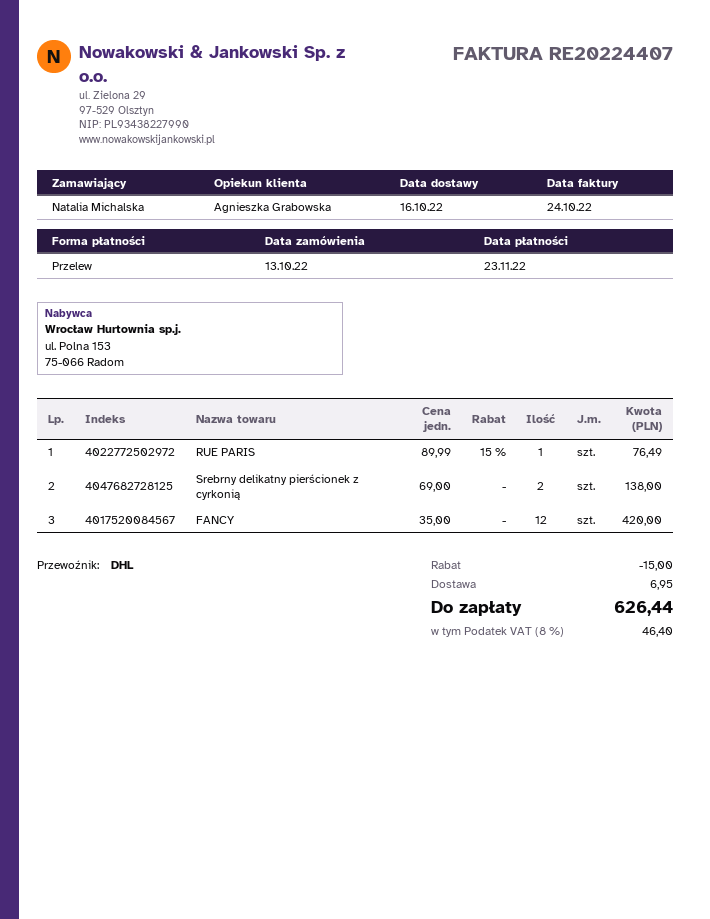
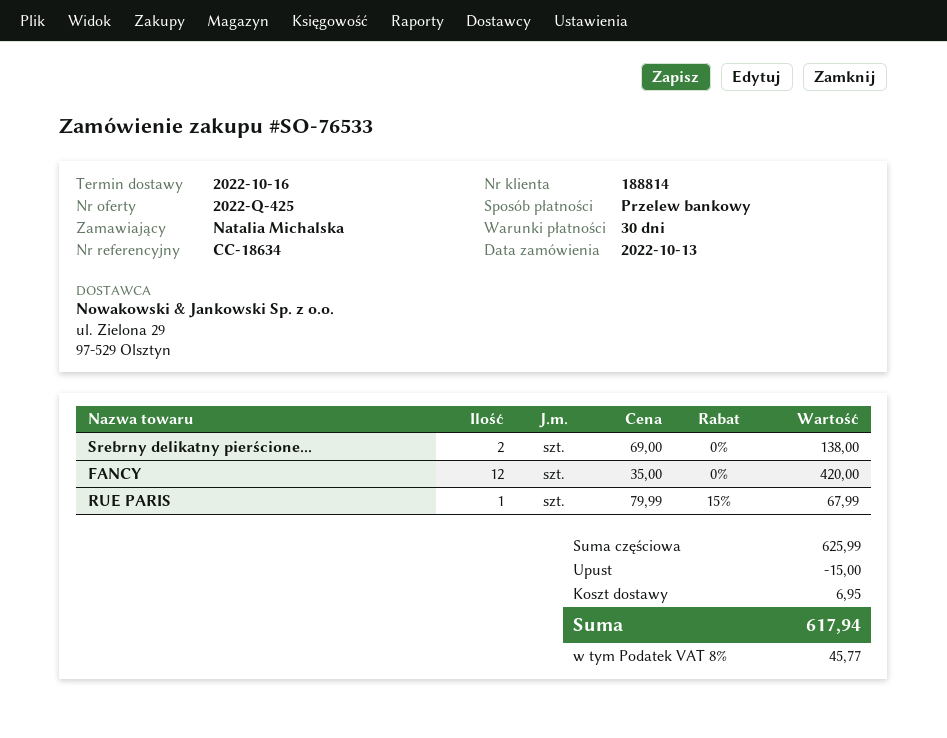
RUE PARIS: 1 x 89.99 - 15% = 76.49 -> 1 x 79.99 - 15% = 67.99
tax: 8% = 46.40 -> 8% = 45.77
total: 626.44 -> 617.94

